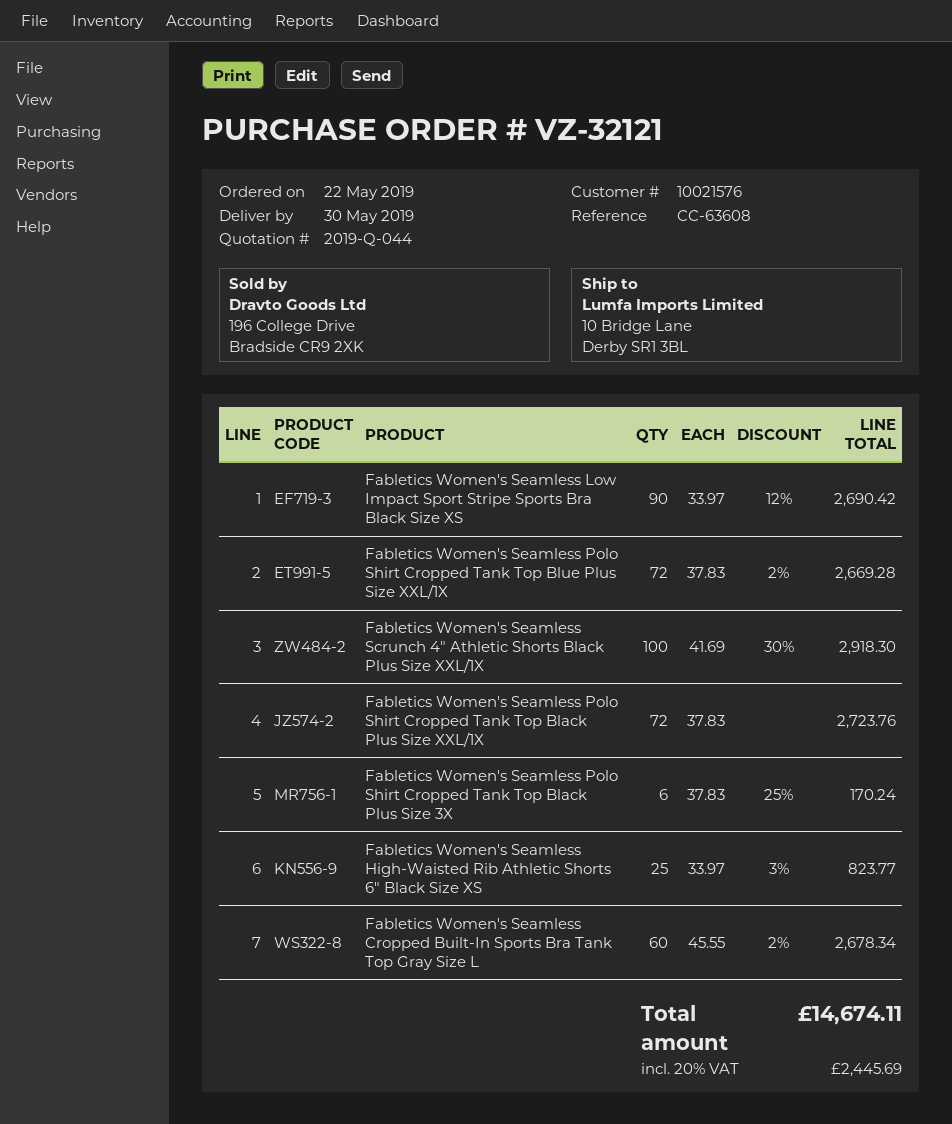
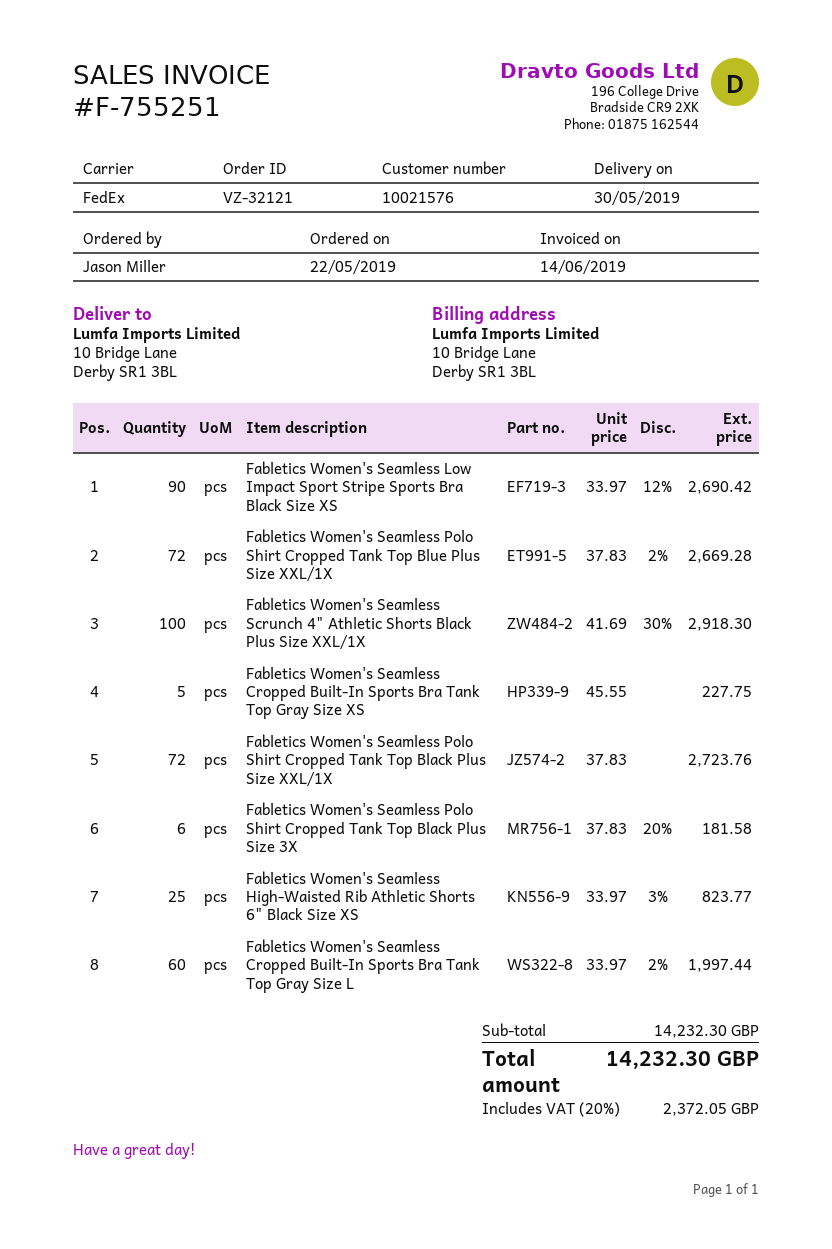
Fabletics Women's Seamless Polo Shirt Cropped Tank Top Black Plus Size 3X: 6 x 37.83 - 25% = 170.24 -> 6 x 37.83 - 20% = 181.58
Fabletics Women's Seamless Cropped Built-In Sports Bra Tank Top Gray Size L: 60 x 45.55 - 2% = 2678.34 -> 60 x 33.97 - 2% = 1997.44
Fabletics Women's Seamless Cropped Built-In Sports Bra Tank Top Gray Size XS: none -> 5 x 45.55 = 227.75
tax: 20% = 2445.69 -> 20% = 2372.05
total: 14674.11 -> 14232.30

